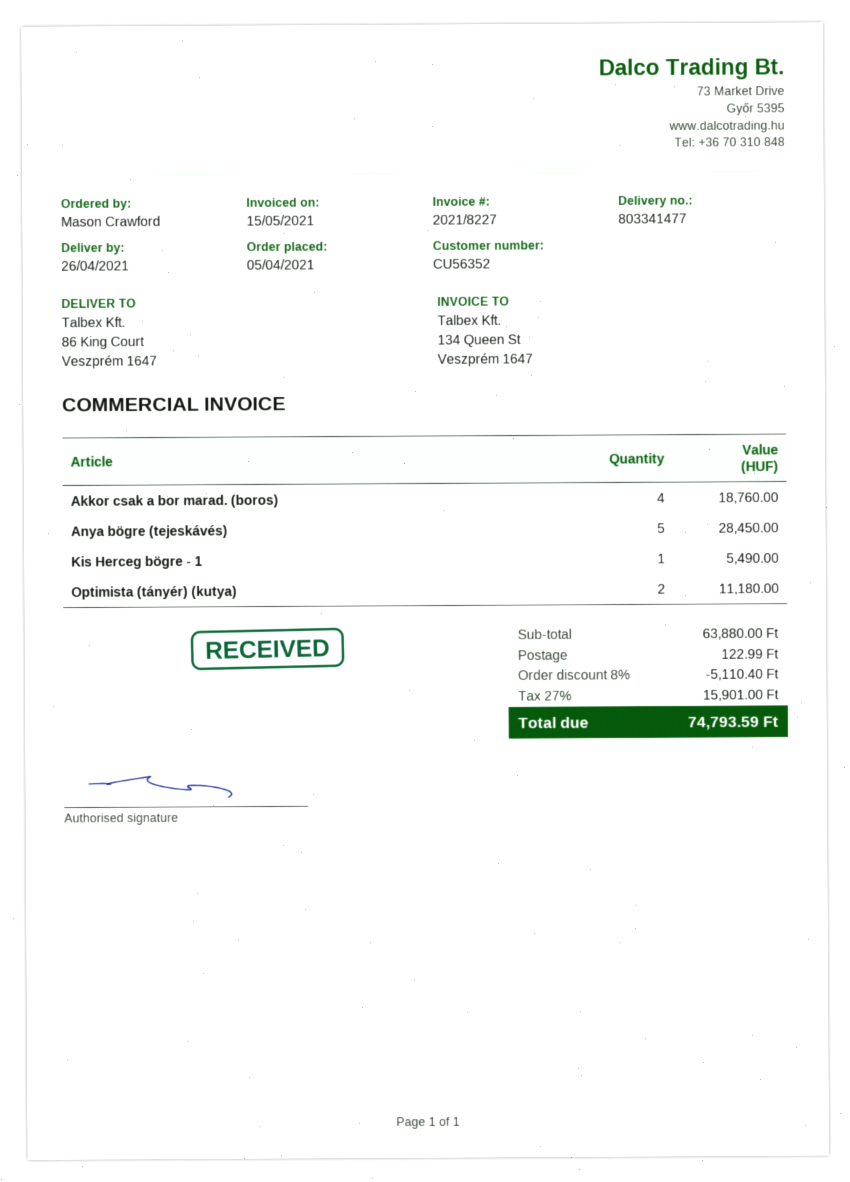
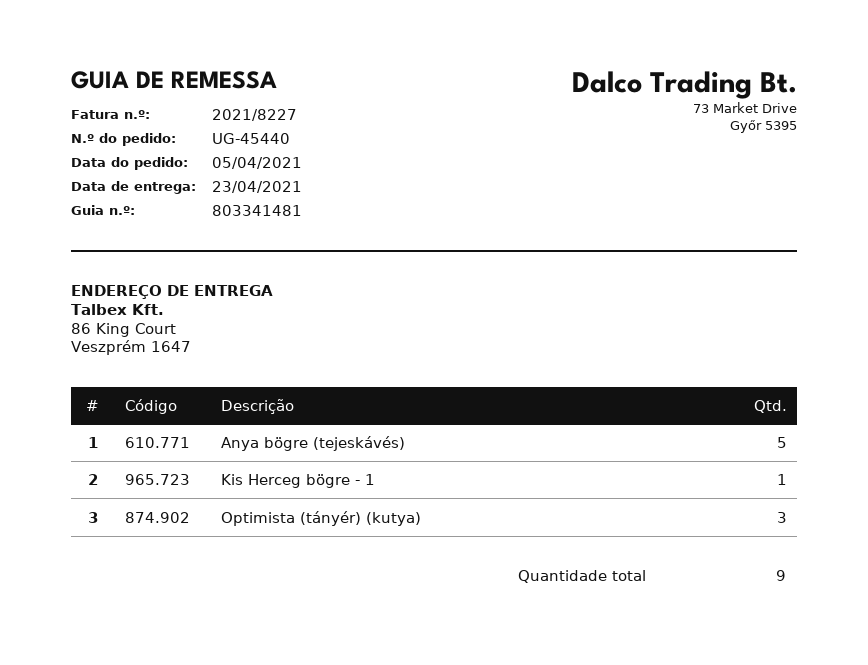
delivery note number: 803341477 -> 803341481
delivery date: 2021-04-26 -> 2021-04-23
Akkor csak a bor marad. (boros): 4 -> none
Optimista (tányér) (kutya): 2 -> 3

